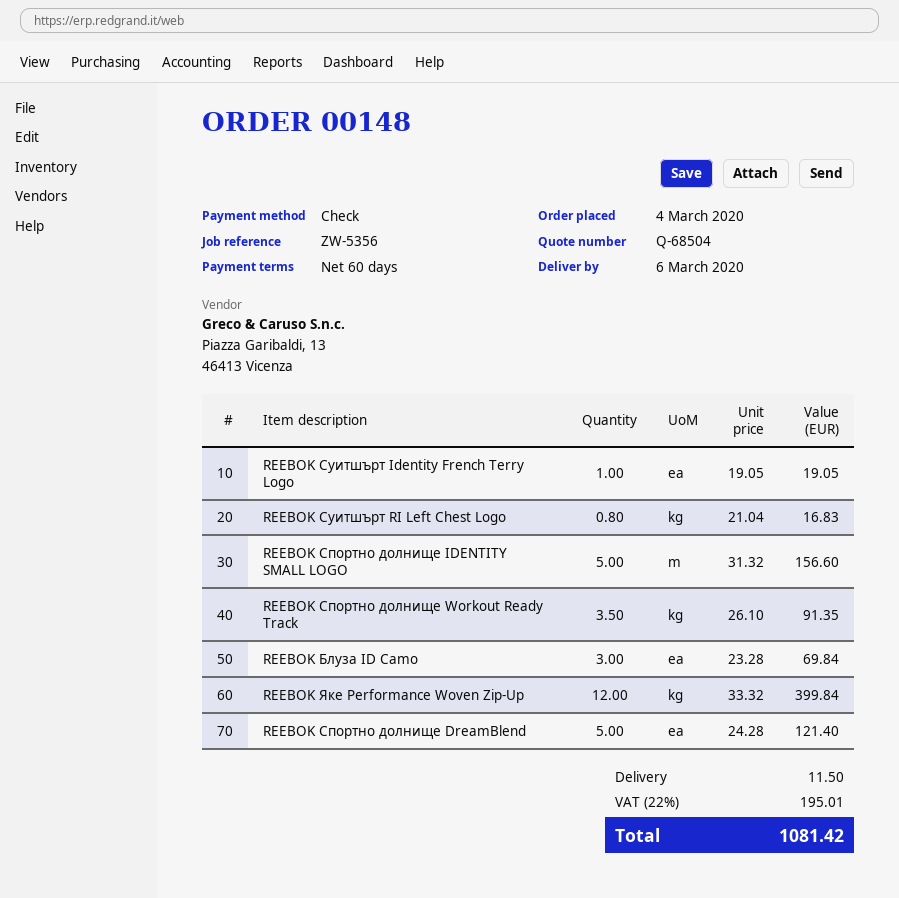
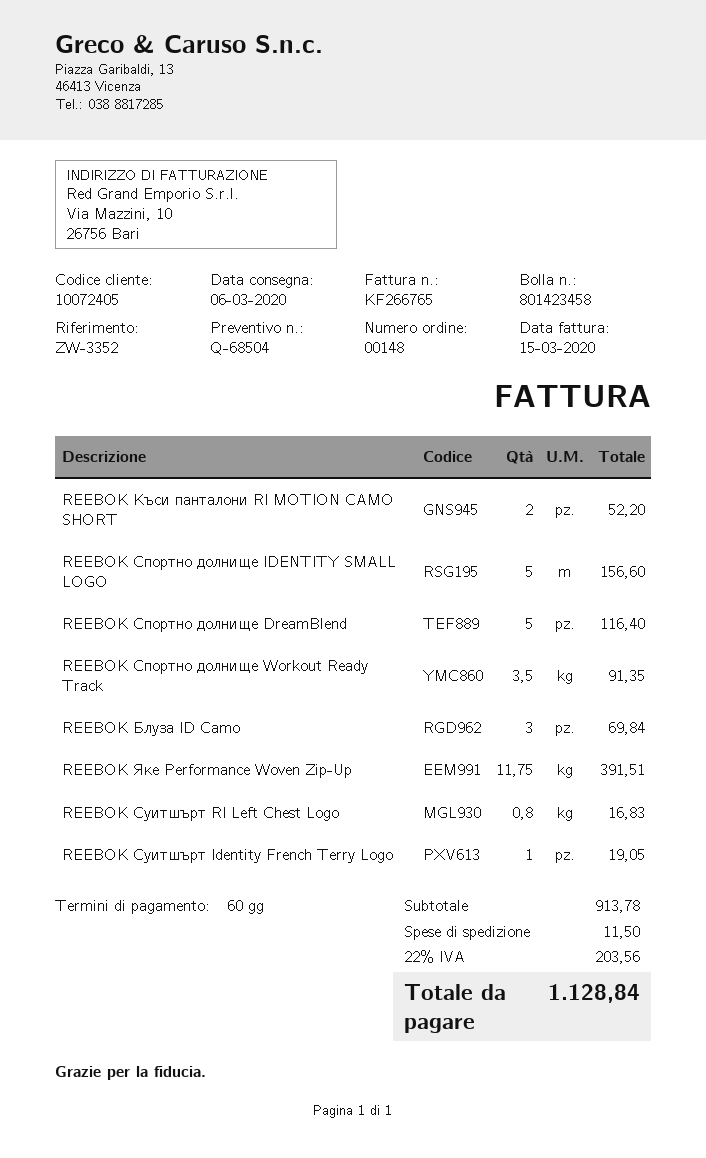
reference: ZW-5356 -> ZW-3352
REEBOK Яке Performance Woven Zip-Up: 12 for 399.84 -> 11.75 for 391.51
REEBOK Спортно долнище DreamBlend: 5 for 121.40 -> 5 for 116.40
REEBOK Къси панталони RI MOTION CAMO SHORT: none -> 2 for 52.20
tax: 22% = 195.01 -> 22% = 203.56
total: 1081.42 -> 1128.84

